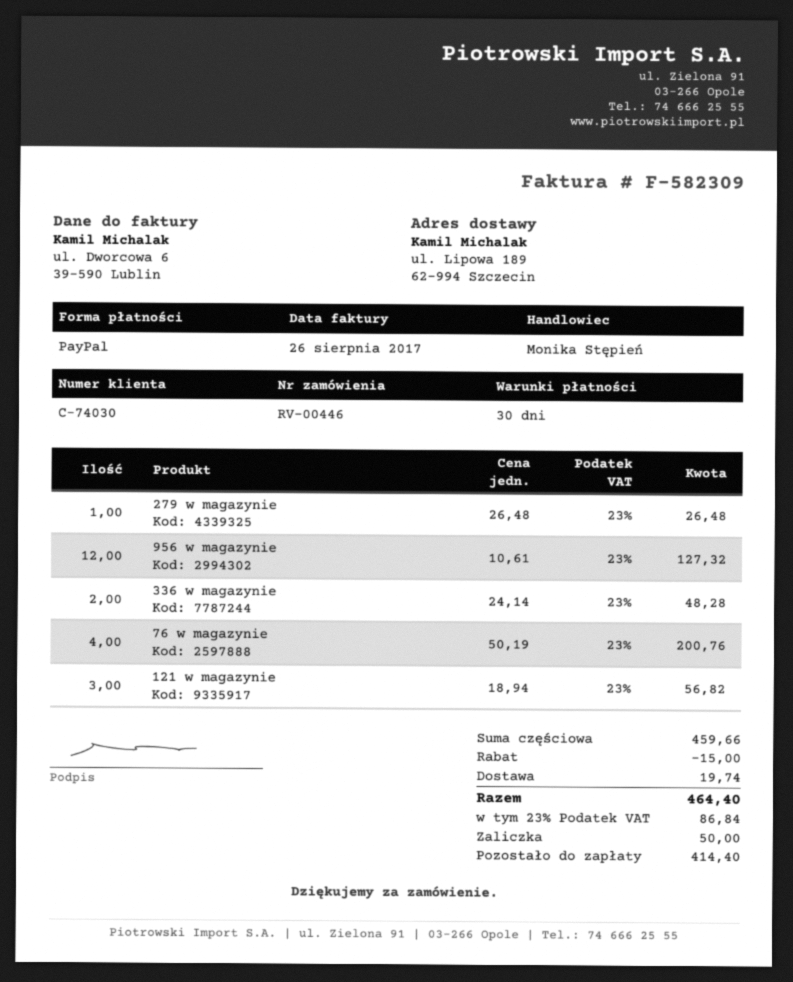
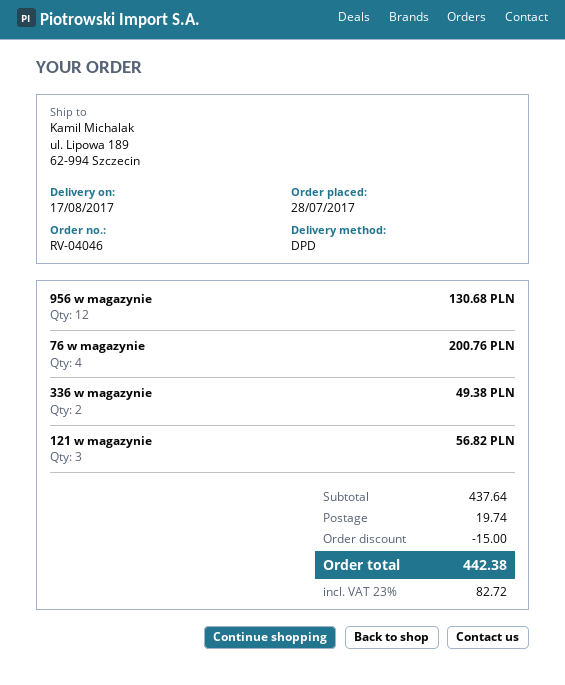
order number: RV-00446 -> RV-04046
279 w magazynie: 1 for 26.48 -> none
956 w magazynie: 12 for 127.32 -> 12 for 130.68
336 w magazynie: 2 for 48.28 -> 2 for 49.38
subtotal: 459.66 -> 437.64
tax: 23% = 86.84 -> 23% = 82.72
total: 464.40 -> 442.38

